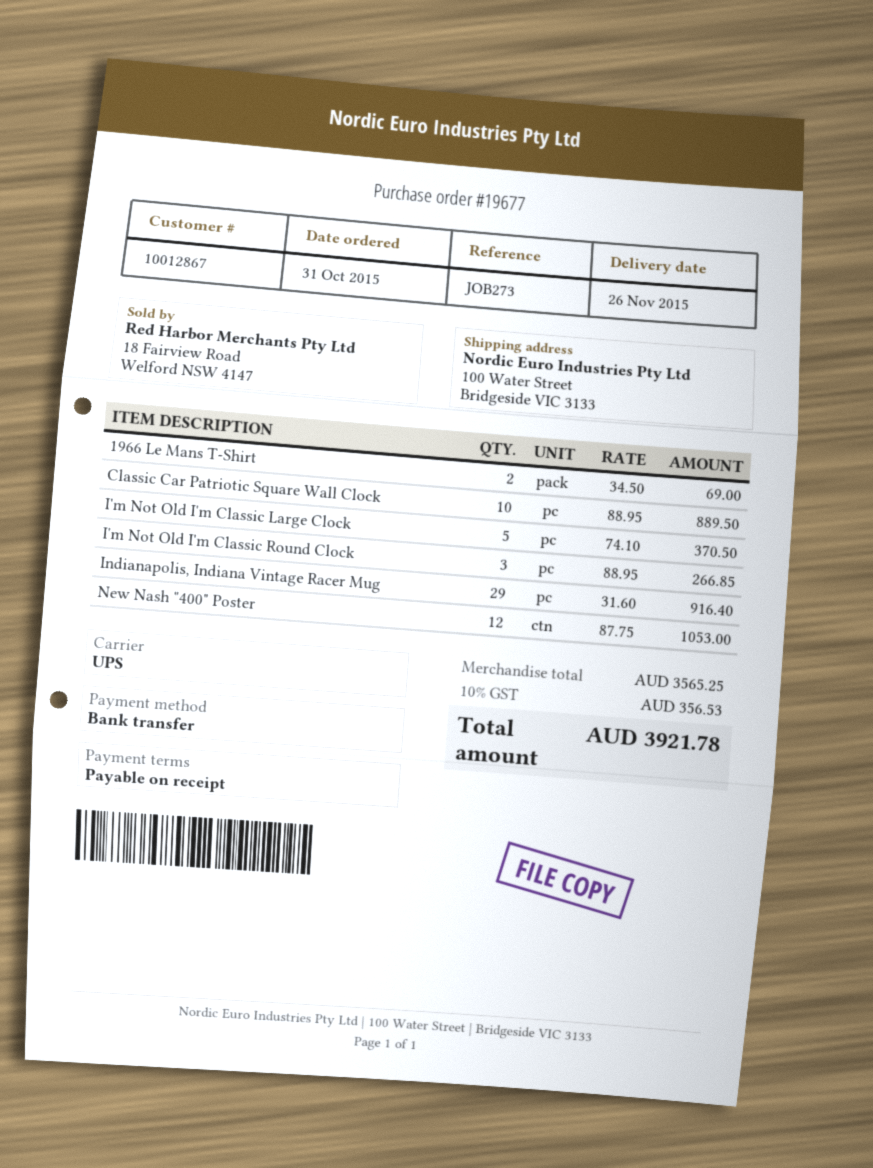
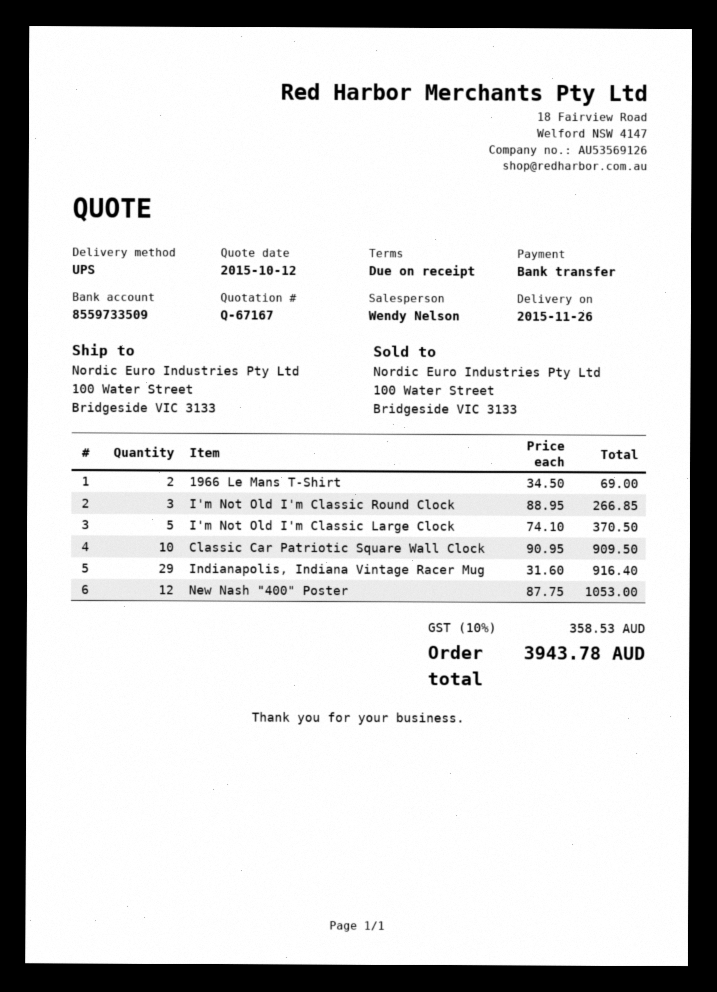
Classic Car Patriotic Square Wall Clock: 10 x 88.95 = 889.50 -> 10 x 90.95 = 909.50
tax: 10% = 356.53 -> 10% = 358.53
total: 3921.78 -> 3943.78

